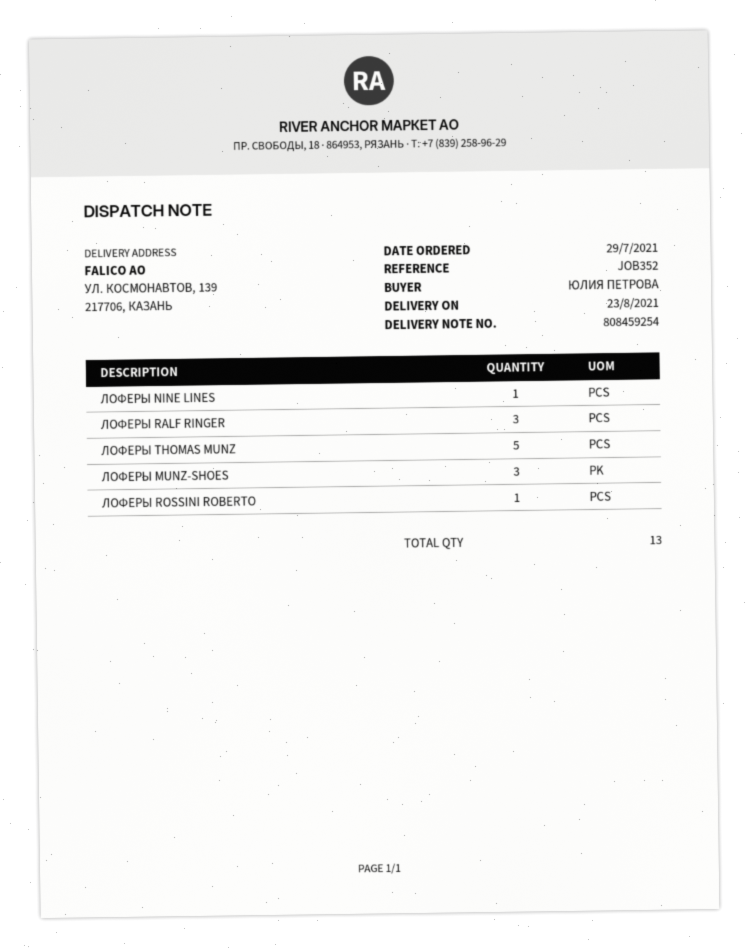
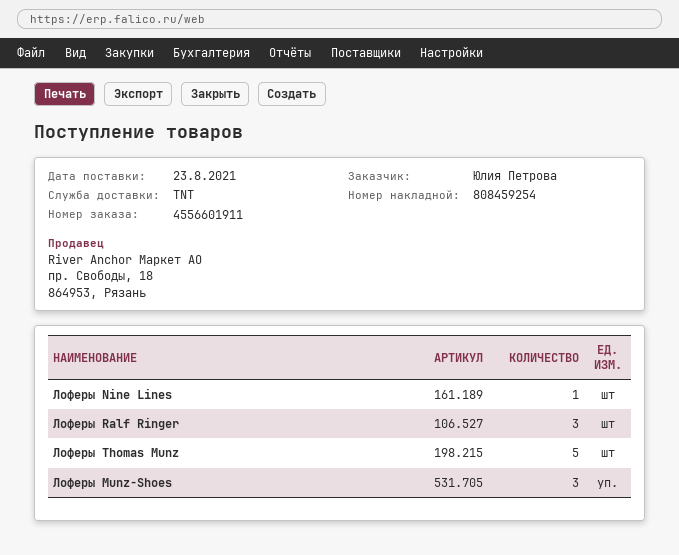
ЛОФЕРЫ ROSSINI ROBERTO: 1 -> none

